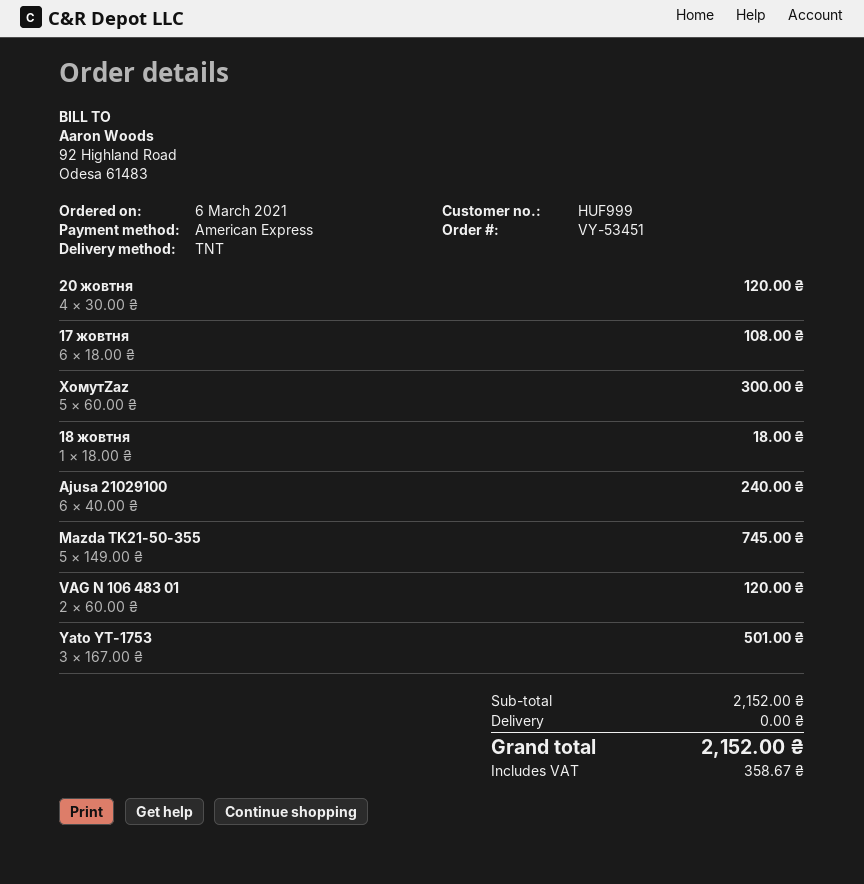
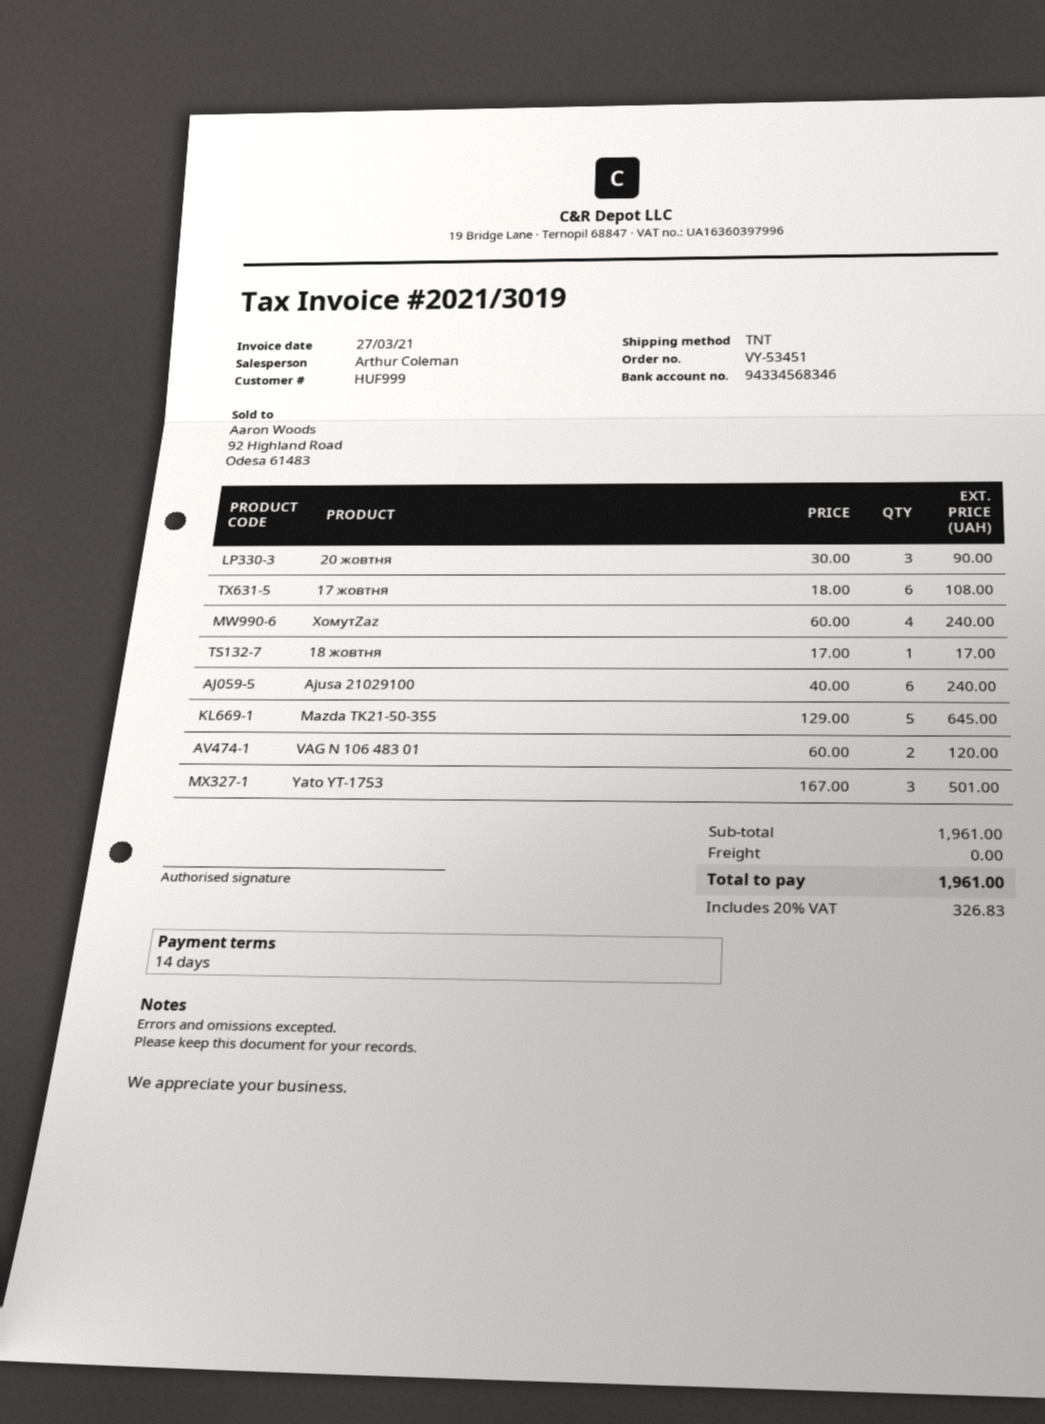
20 жовтня: 4 x 30.00 = 120.00 -> 3 x 30.00 = 90.00
ХомутZaz: 5 x 60.00 = 300.00 -> 4 x 60.00 = 240.00
18 жовтня: 1 x 18.00 = 18.00 -> 1 x 17.00 = 17.00
Mazda TK21-50-355: 5 x 149.00 = 745.00 -> 5 x 129.00 = 645.00
subtotal: 2152.00 -> 1961.00
tax: 358.67 -> 326.83
total: 2152.00 -> 1961.00

